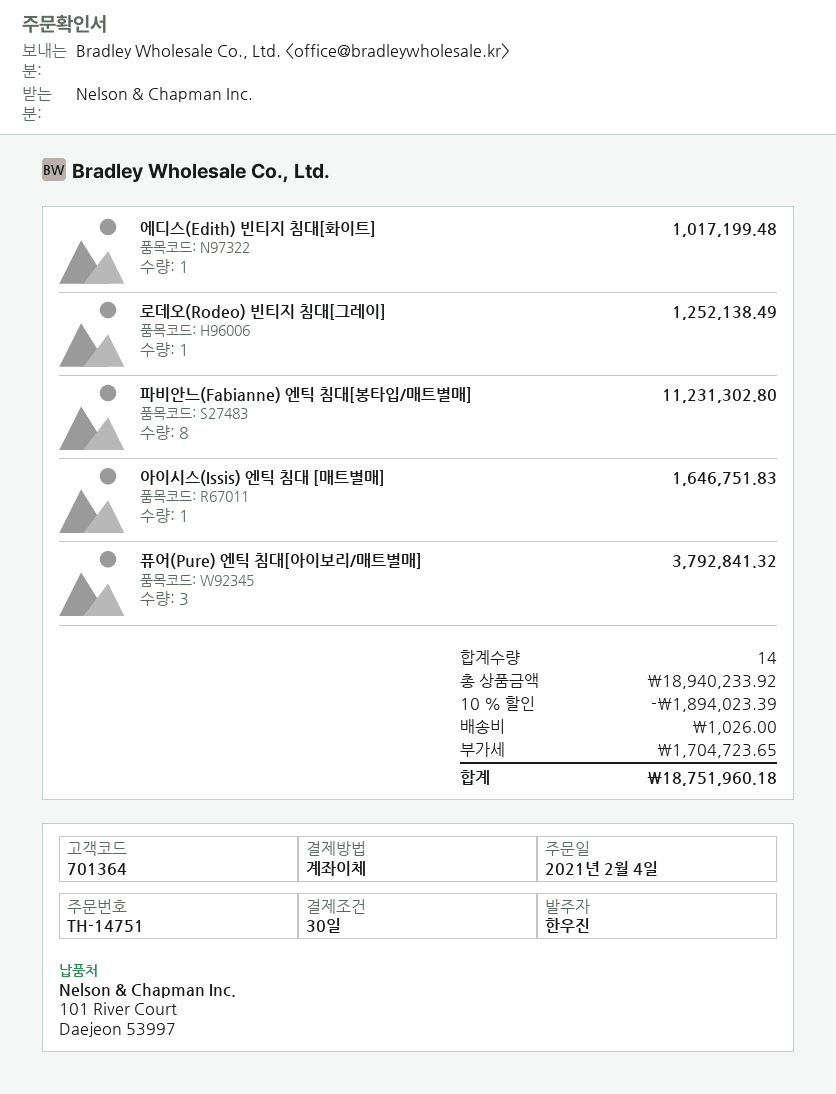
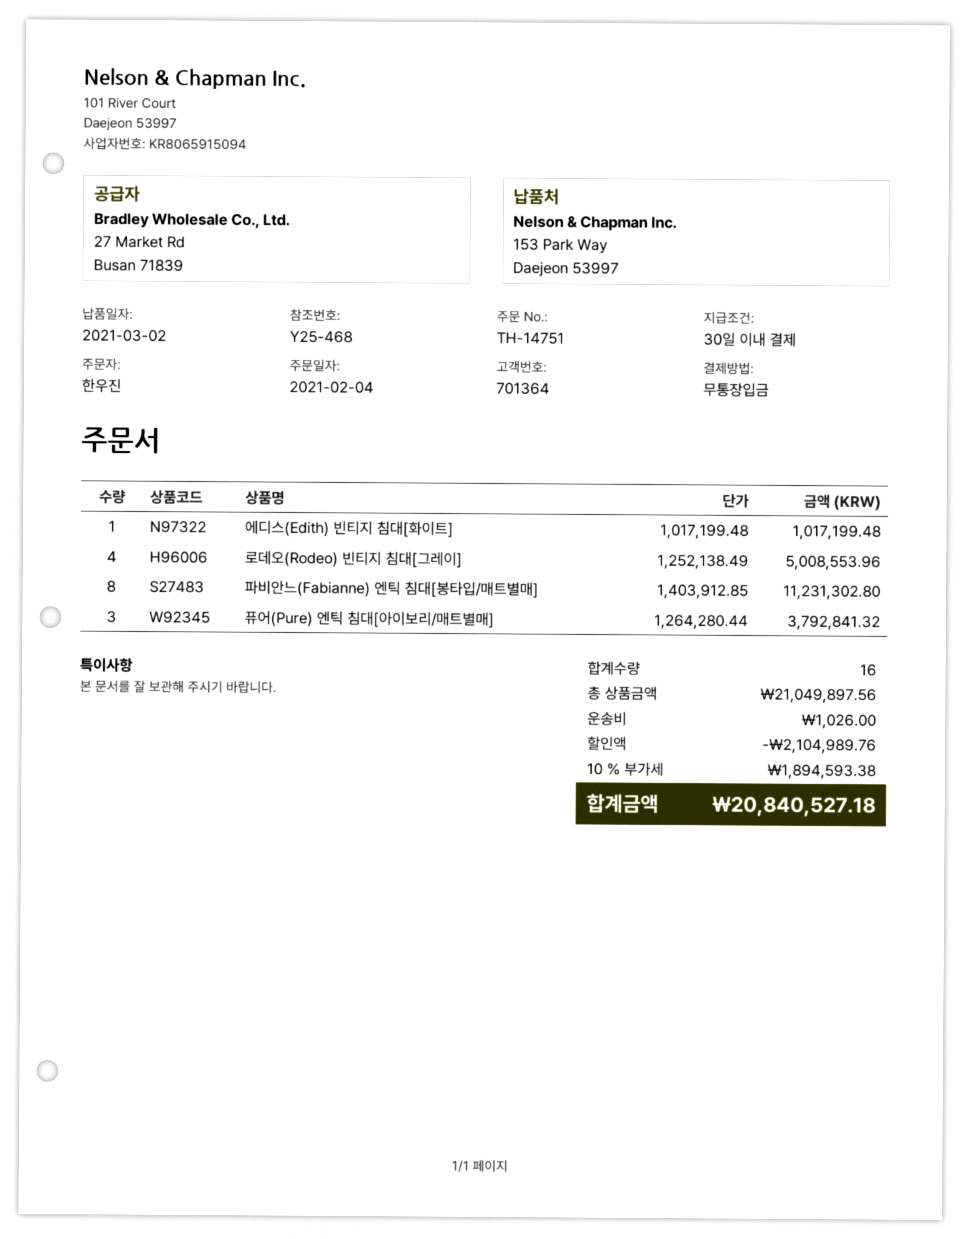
ship to: 101 River Court, Daejeon 53997 -> 153 Park Way, Daejeon 53997
로데오(Rodeo) 빈티지 침대[그레이]: 1 for 1252138.49 -> 4 for 5008553.96
아이시스(Issis) 엔틱 침대 [매트별매]: 1 for 1646751.83 -> none
total quantity: 14 -> 16
subtotal: 18940233.92 -> 21049897.56
discount: 1894023.39 -> 2104989.76
tax: 1704723.65 -> 1894593.38
total: 18751960.18 -> 20840527.18

